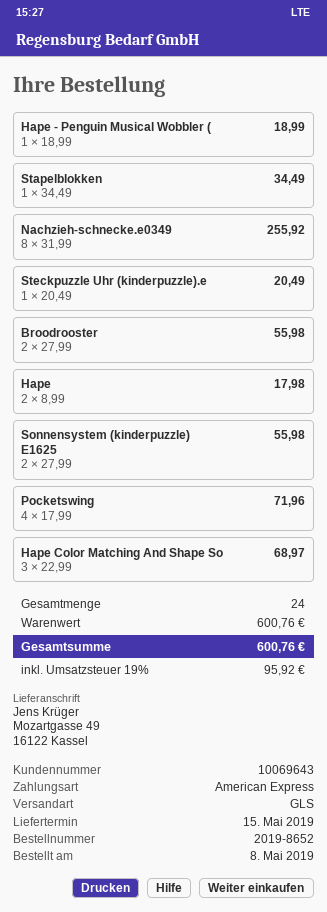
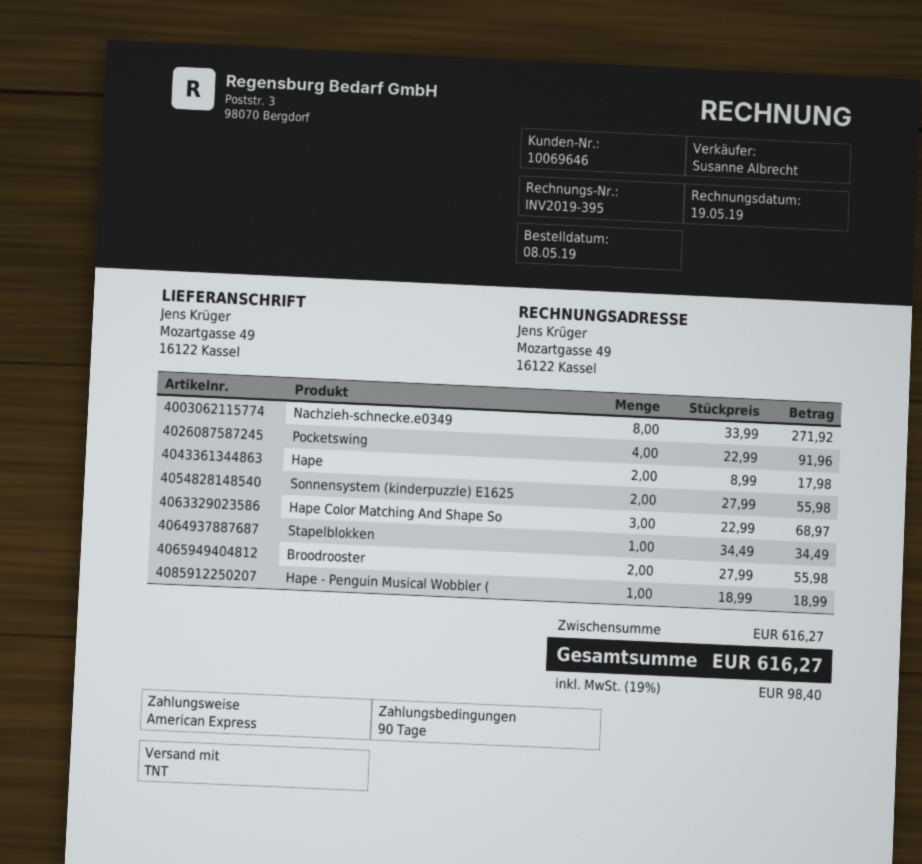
customer number: 10069643 -> 10069646
shipping method: GLS -> TNT
Nachzieh-schnecke.e0349: 8 x 31.99 = 255.92 -> 8 x 33.99 = 271.92
Steckpuzzle Uhr (kinderpuzzle).e: 1 x 20.49 = 20.49 -> none
Pocketswing: 4 x 17.99 = 71.96 -> 4 x 22.99 = 91.96
subtotal: 600.76 -> 616.27
tax: 19% = 95.92 -> 19% = 98.40
total: 600.76 -> 616.27

